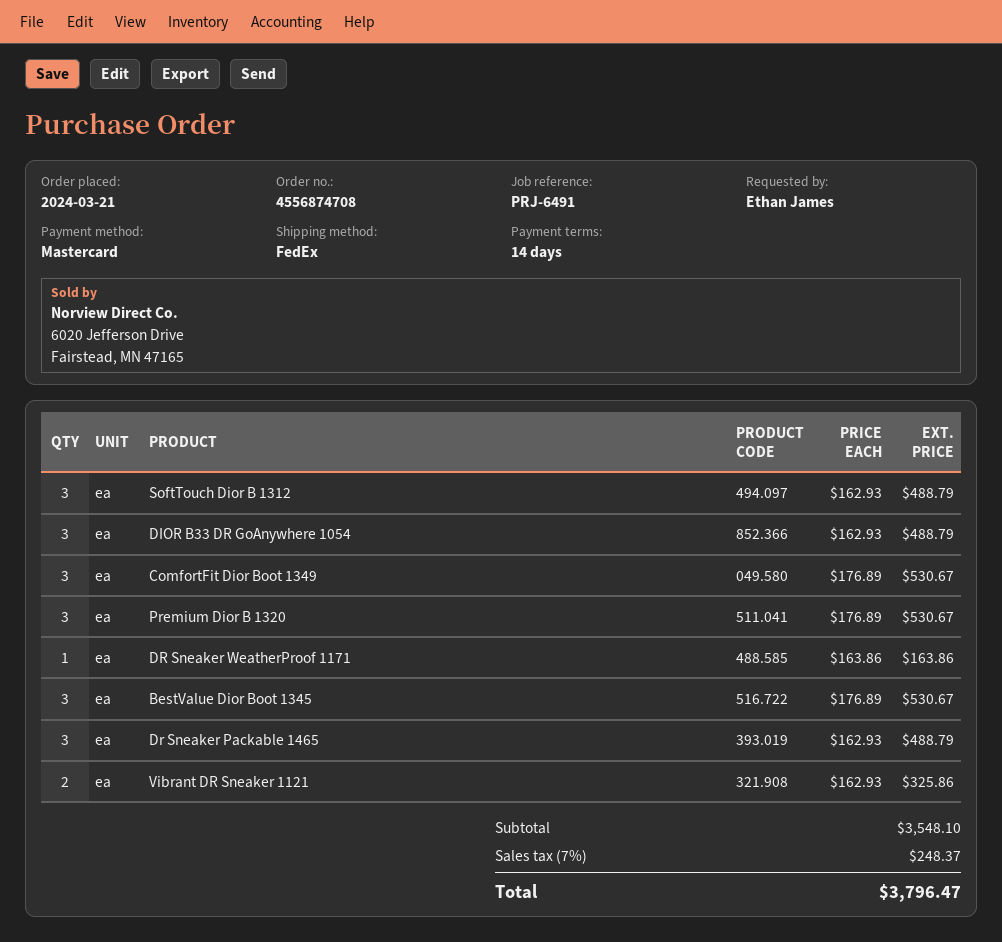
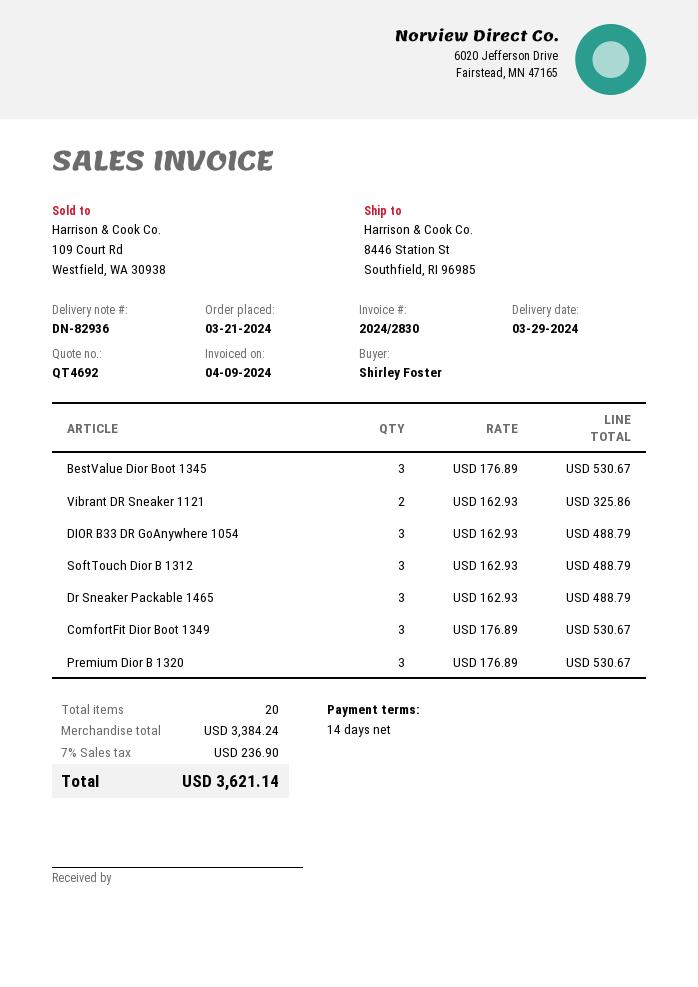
ordered by: Ethan James -> Shirley Foster
DR Sneaker WeatherProof 1171: 1 x 163.86 = 163.86 -> none
subtotal: 3548.10 -> 3384.24
tax: 7% = 248.37 -> 7% = 236.90
total: 3796.47 -> 3621.14

